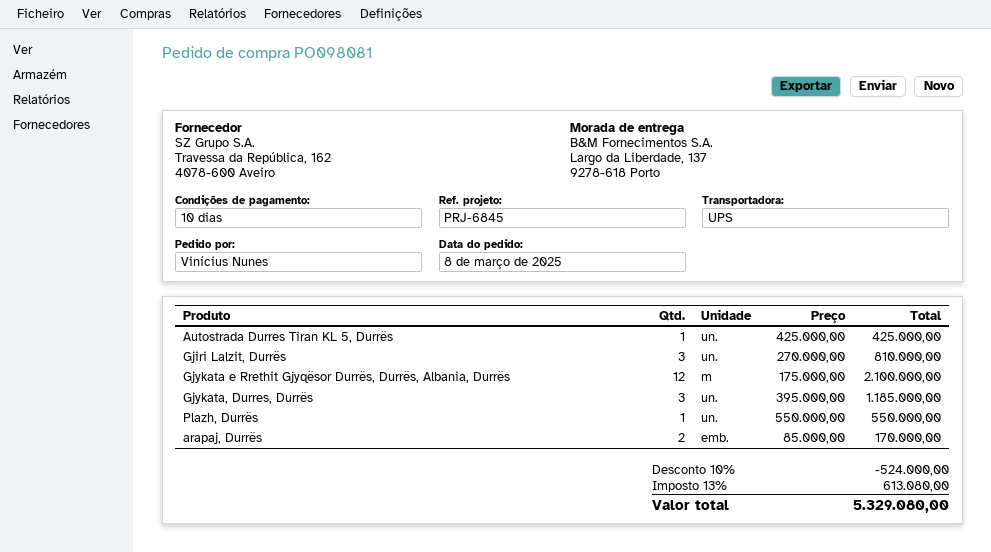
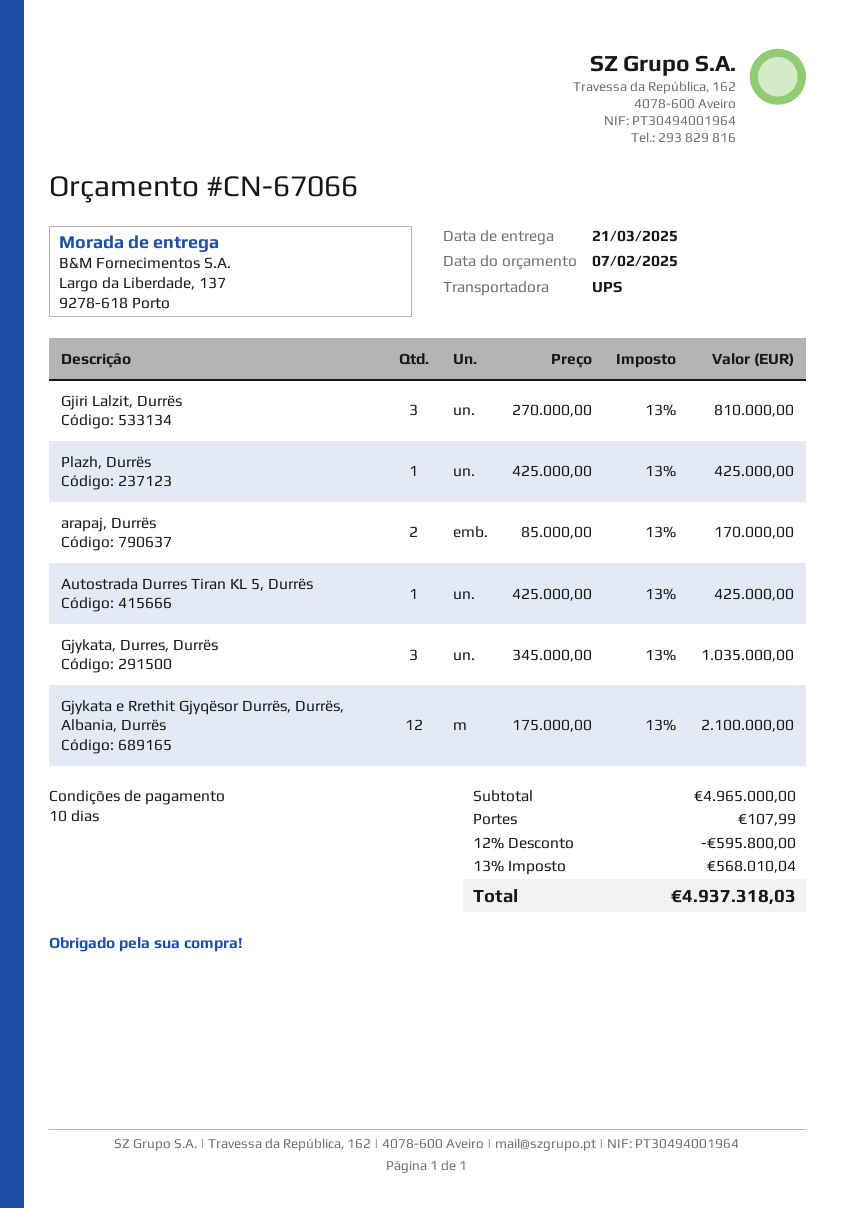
Gjykata, Durres, Durrës: 3 x 395000.00 = 1185000.00 -> 3 x 345000.00 = 1035000.00
Plazh, Durrës: 1 x 550000.00 = 550000.00 -> 1 x 425000.00 = 425000.00
discount: 10% = 524000.00 -> 12% = 595800.00
shipping: none -> 107.99
tax: 13% = 613080.00 -> 13% = 568010.04
total: 5329080.00 -> 4937318.03

